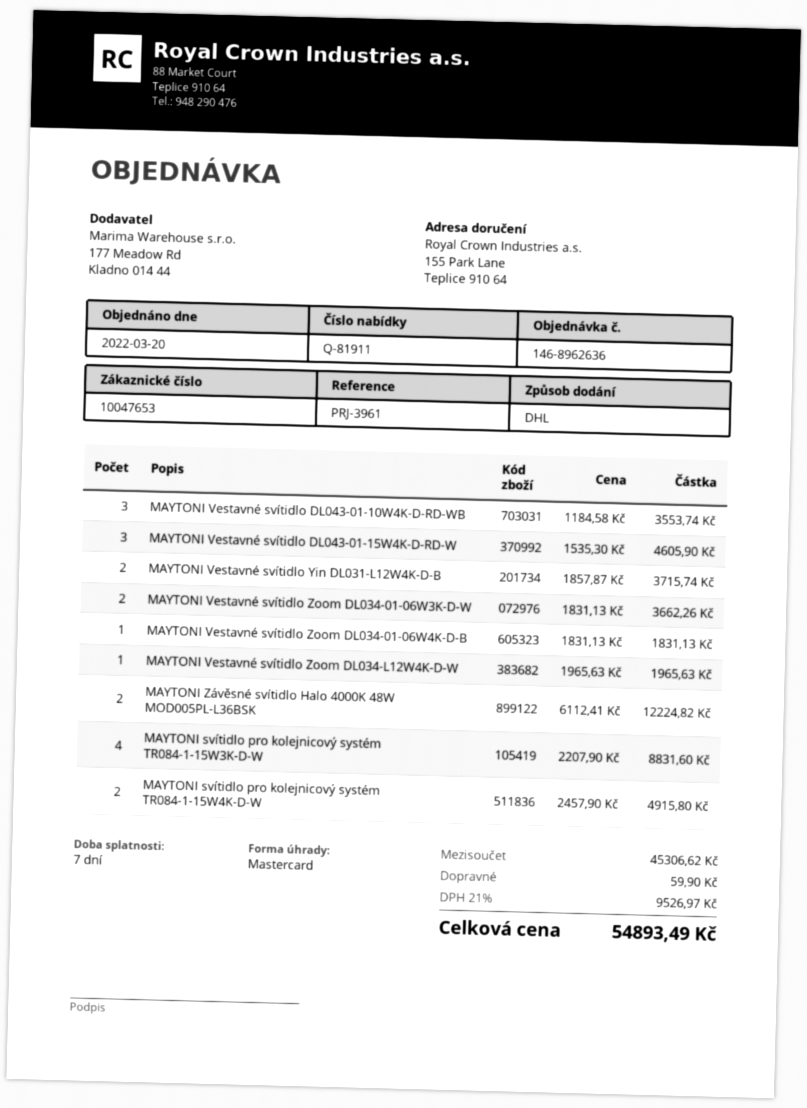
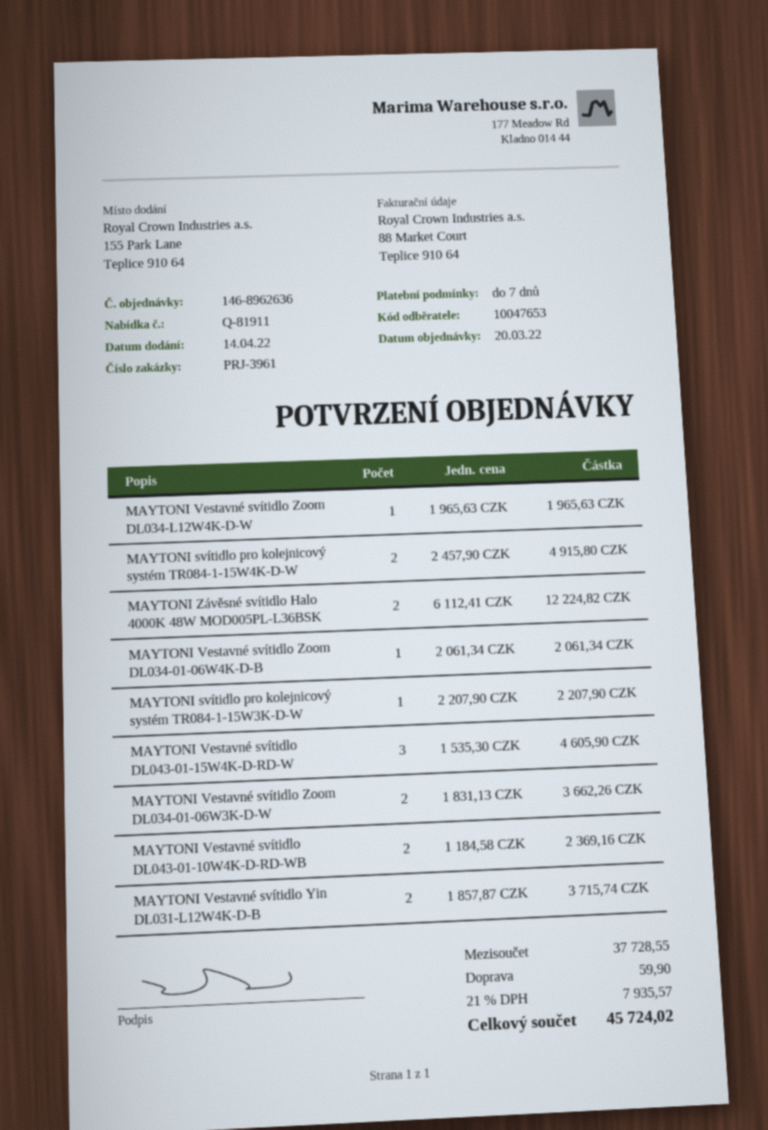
MAYTONI Vestavné svítidlo DL043-01-10W4K-D-RD-WB: 3 x 1184.58 = 3553.74 -> 2 x 1184.58 = 2369.16
MAYTONI Vestavné svítidlo Zoom DL034-01-06W4K-D-B: 1 x 1831.13 = 1831.13 -> 1 x 2061.34 = 2061.34
MAYTONI svítidlo pro kolejnicový systém TR084-1-15W3K-D-W: 4 x 2207.90 = 8831.60 -> 1 x 2207.90 = 2207.90
subtotal: 45306.62 -> 37728.55
tax: 21% = 9526.97 -> 21% = 7935.57
total: 54893.49 -> 45724.02

